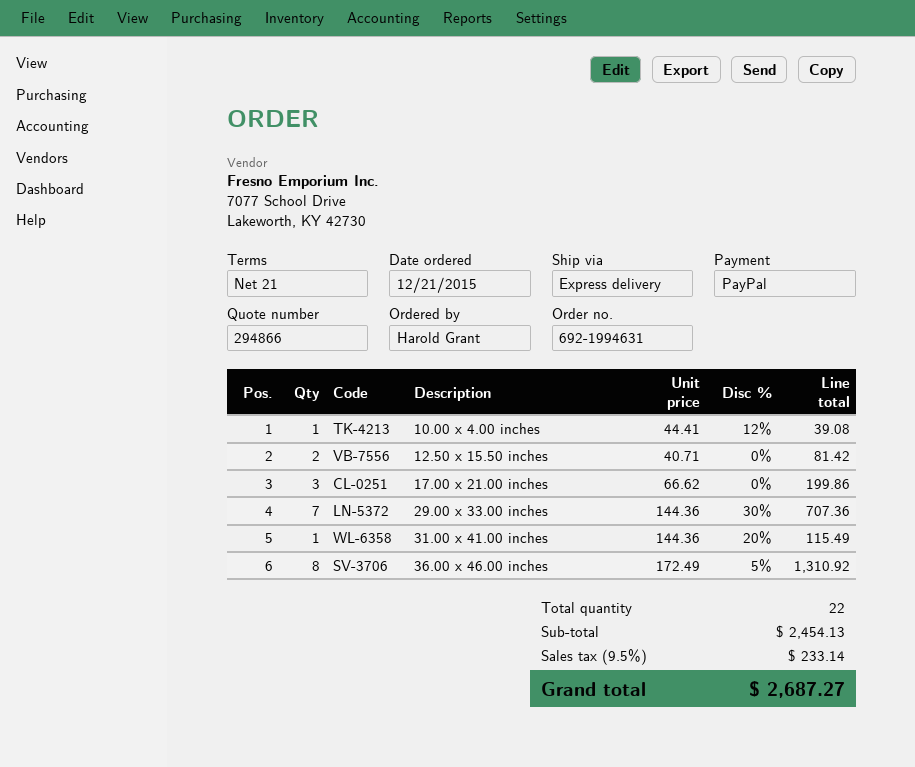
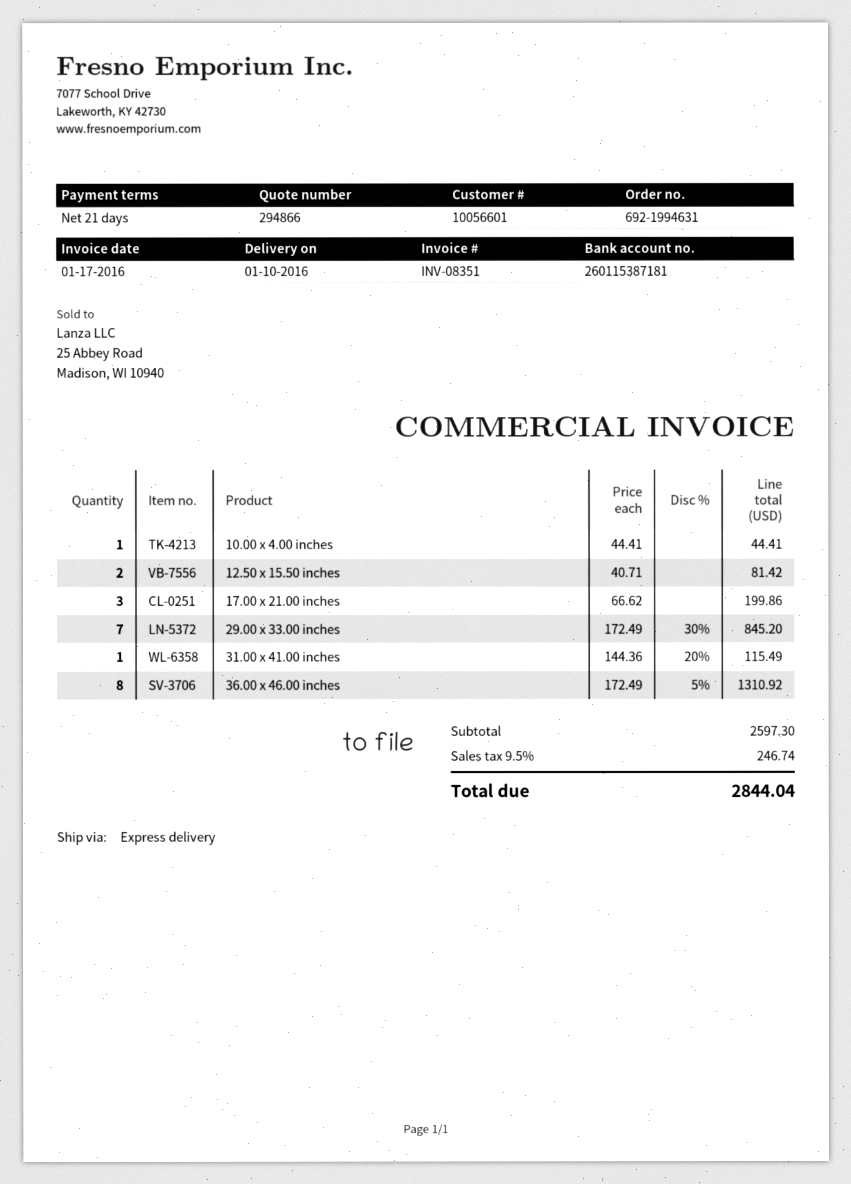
10.00 x 4.00 inches: 1 x 44.41 - 12% = 39.08 -> 1 x 44.41 = 44.41
29.00 x 33.00 inches: 7 x 144.36 - 30% = 707.36 -> 7 x 172.49 - 30% = 845.20
subtotal: 2454.13 -> 2597.30
tax: 9.5% = 233.14 -> 9.5% = 246.74
total: 2687.27 -> 2844.04

